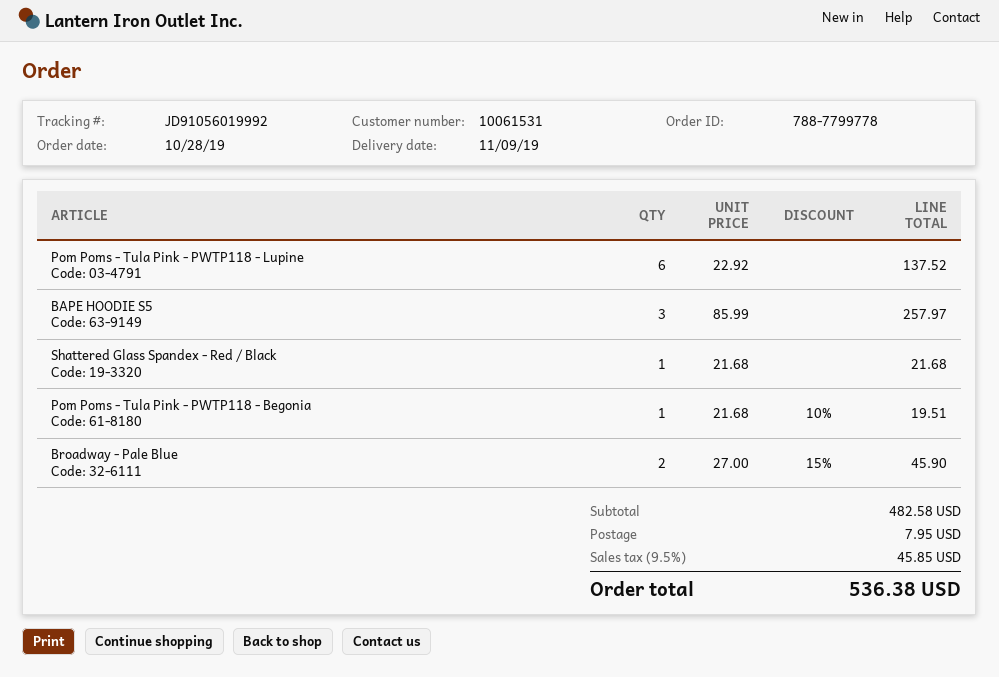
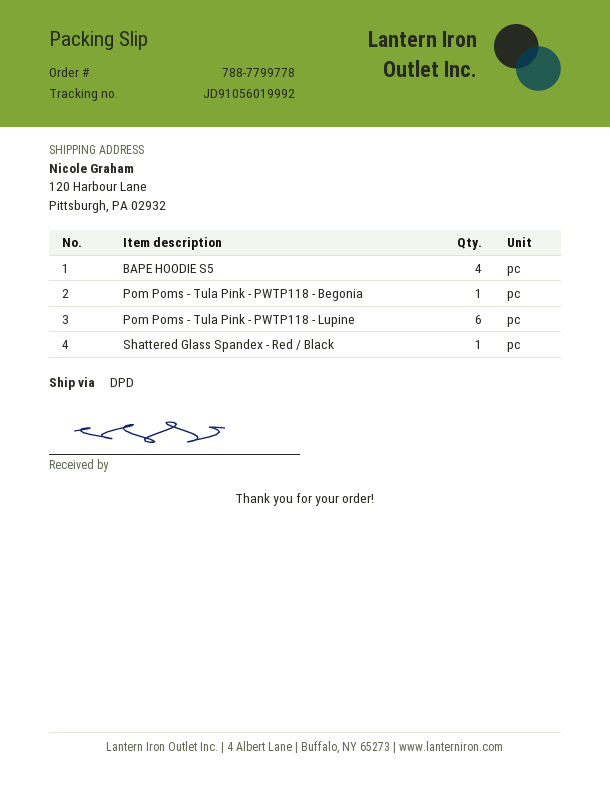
BAPE HOODIE S5: 3 -> 4
Broadway - Pale Blue: 2 -> none

